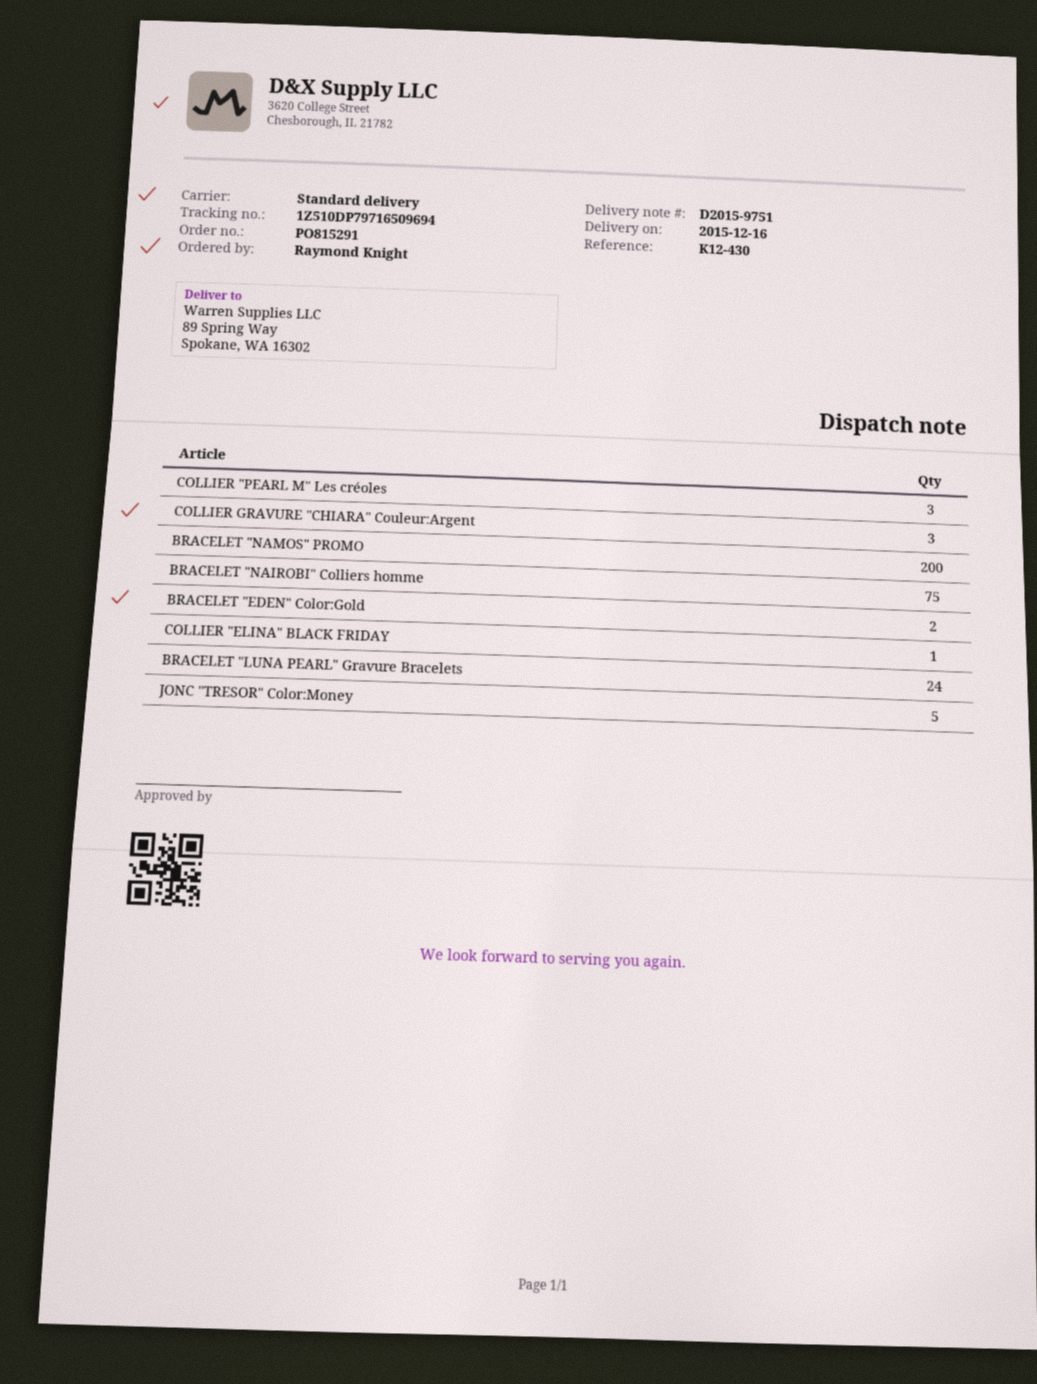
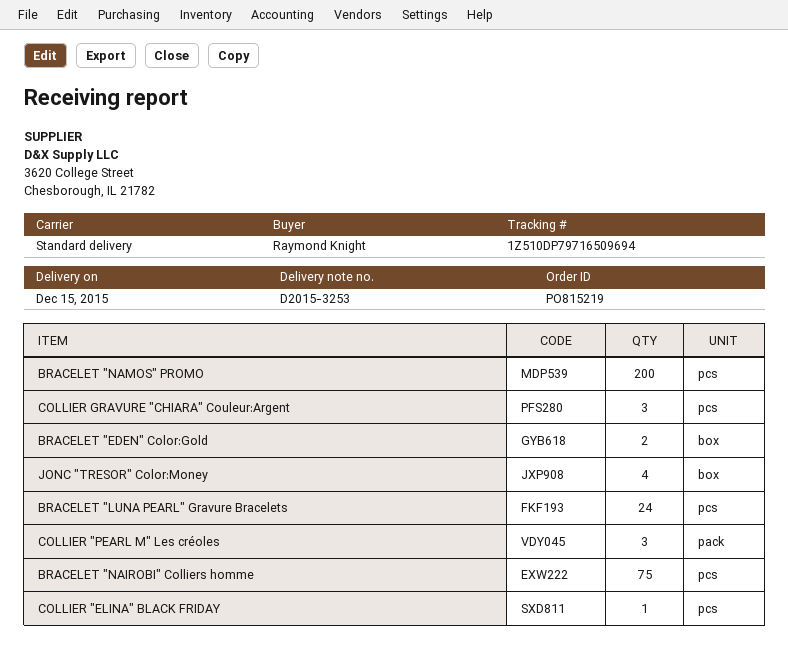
order number: PO815291 -> PO815219
delivery note number: D2015-9751 -> D2015-3253
delivery date: 2015-12-16 -> 2015-12-15
JONC "TRESOR" Color:Money: 5 -> 4

